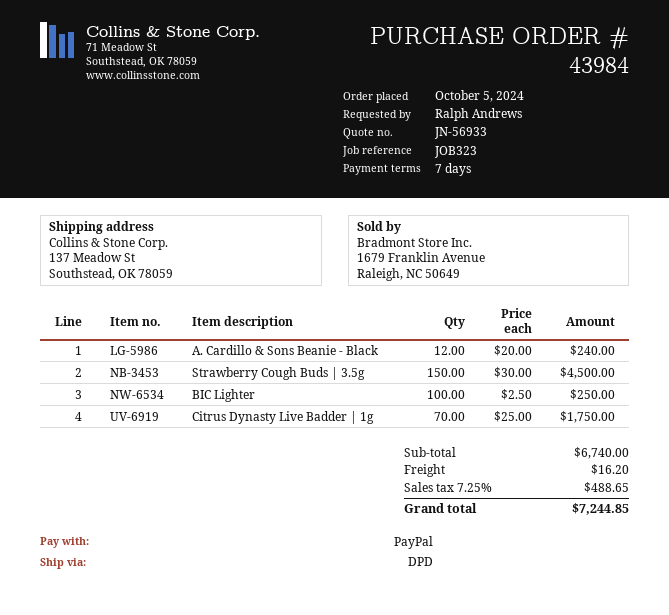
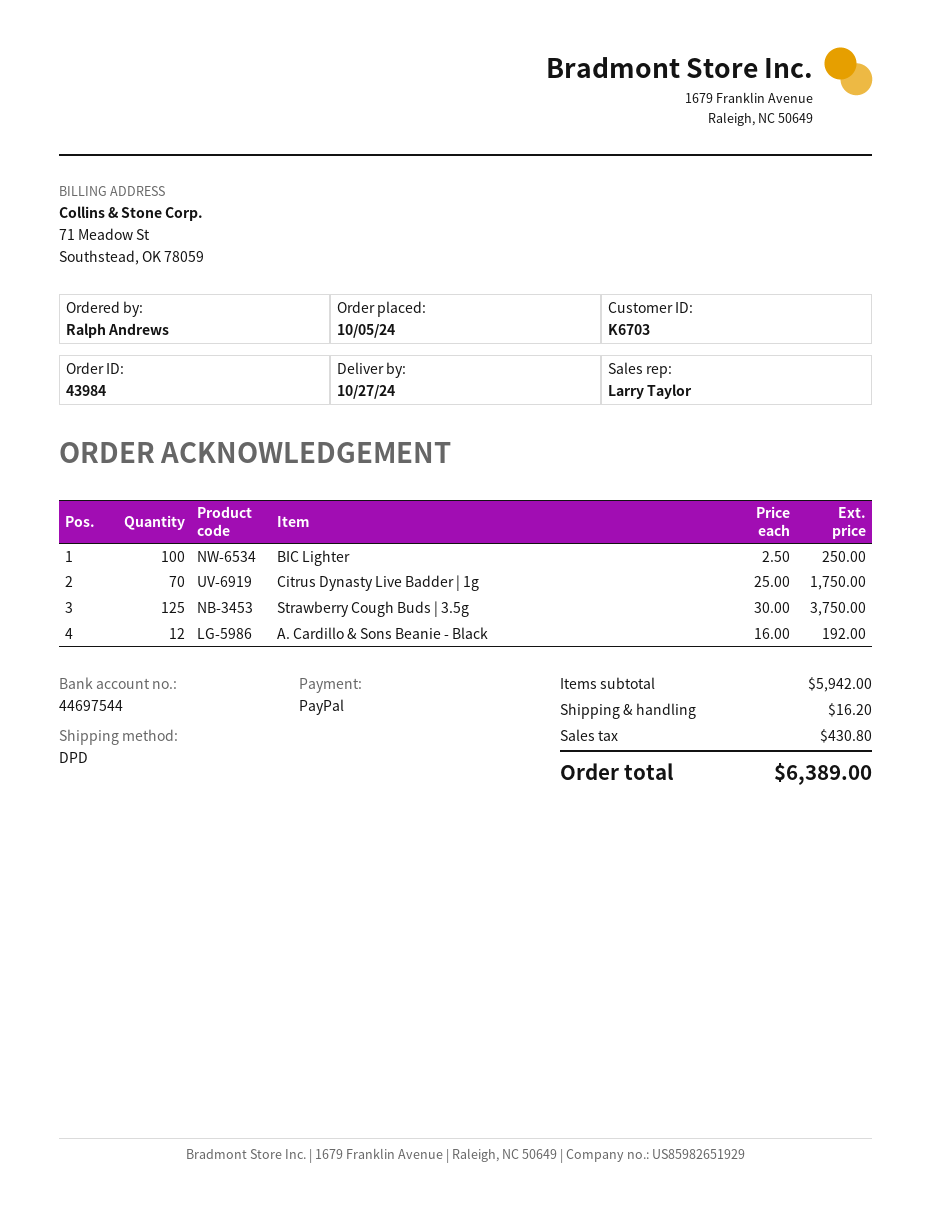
A. Cardillo & Sons Beanie - Black: 12 x 20.00 = 240.00 -> 12 x 16.00 = 192.00
Strawberry Cough Buds | 3.5g: 150 x 30.00 = 4500.00 -> 125 x 30.00 = 3750.00
subtotal: 6740.00 -> 5942.00
tax: 488.65 -> 430.80
total: 7244.85 -> 6389.00

